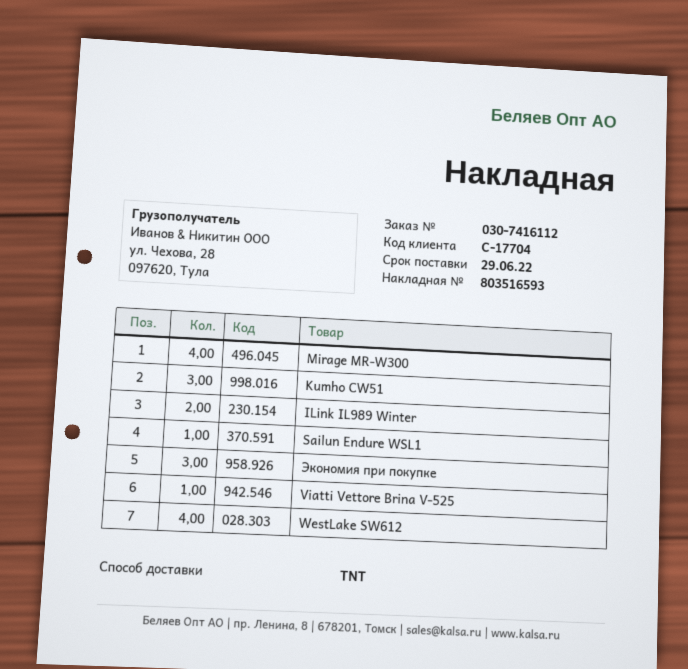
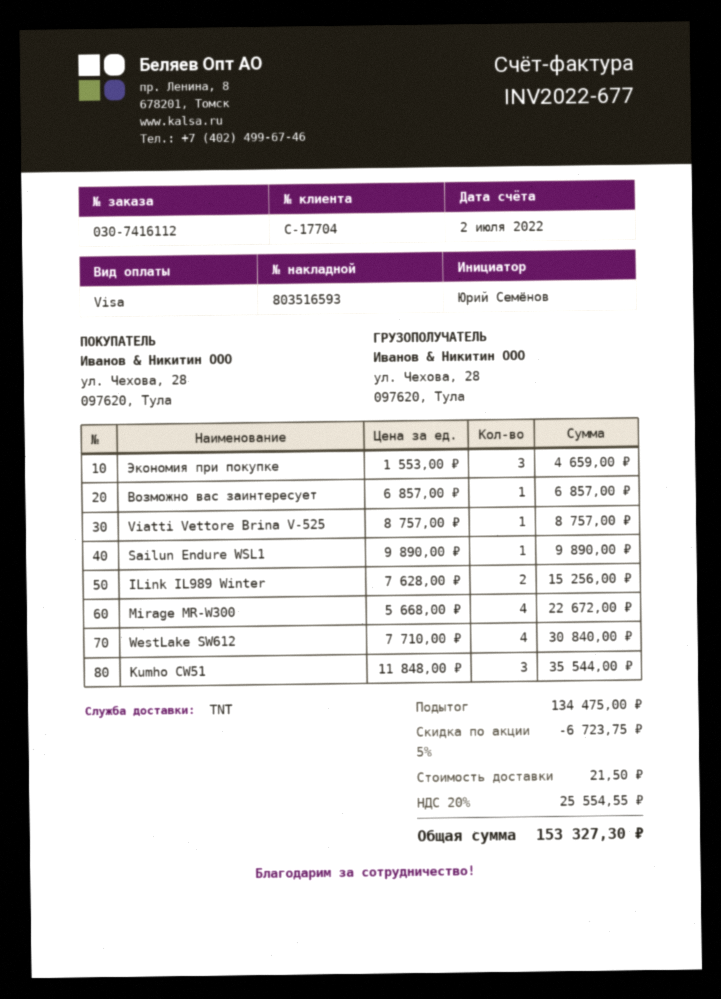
Возможно вас заинтересует: none -> 1

